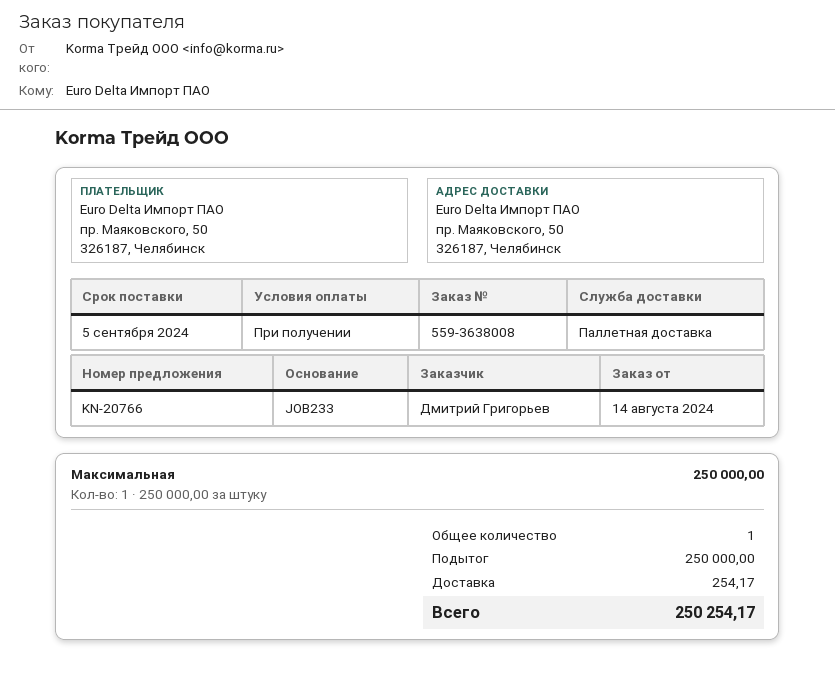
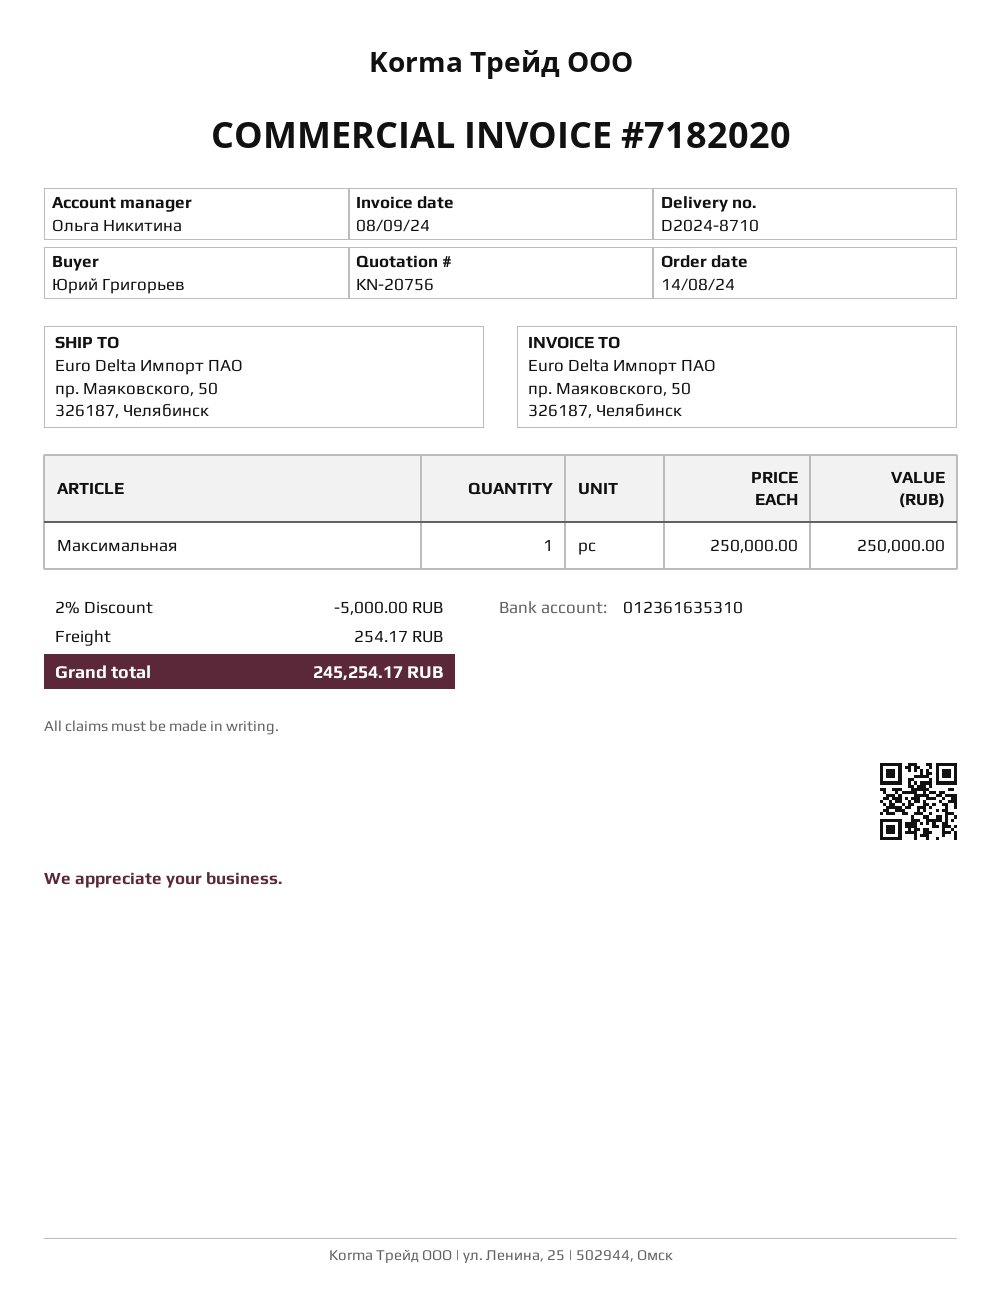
quote number: KN-20766 -> KN-20756
ordered by: Дмитрий Григорьев -> Юрий Григорьев
discount: none -> 2% = 5000.00
total: 250254.17 -> 245254.17

